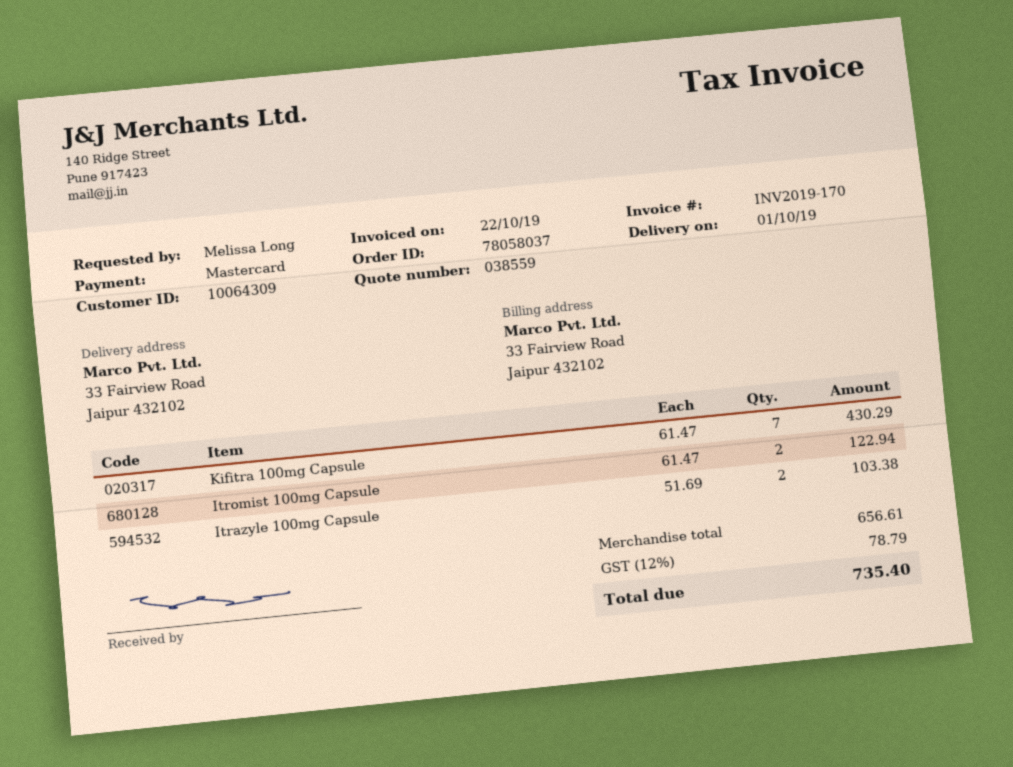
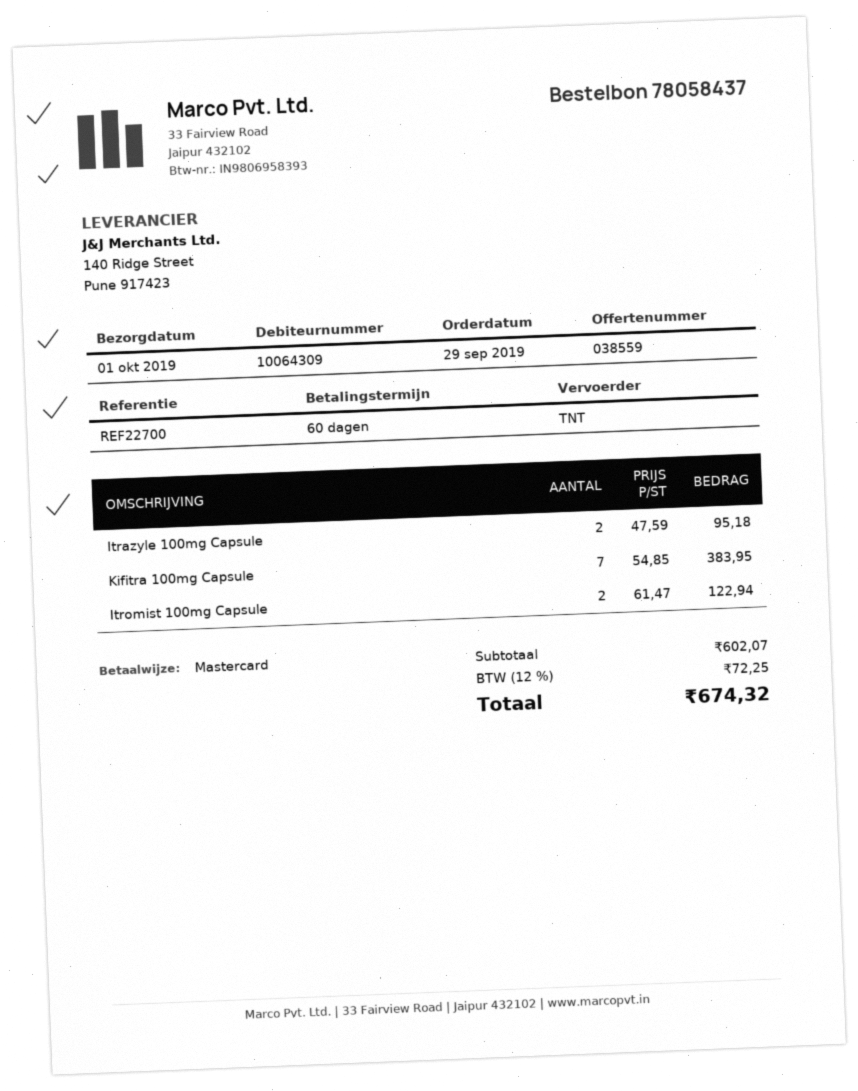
order number: 78058037 -> 78058437
Kifitra 100mg Capsule: 7 x 61.47 = 430.29 -> 7 x 54.85 = 383.95
Itrazyle 100mg Capsule: 2 x 51.69 = 103.38 -> 2 x 47.59 = 95.18
subtotal: 656.61 -> 602.07
tax: 12% = 78.79 -> 12% = 72.25
total: 735.40 -> 674.32

